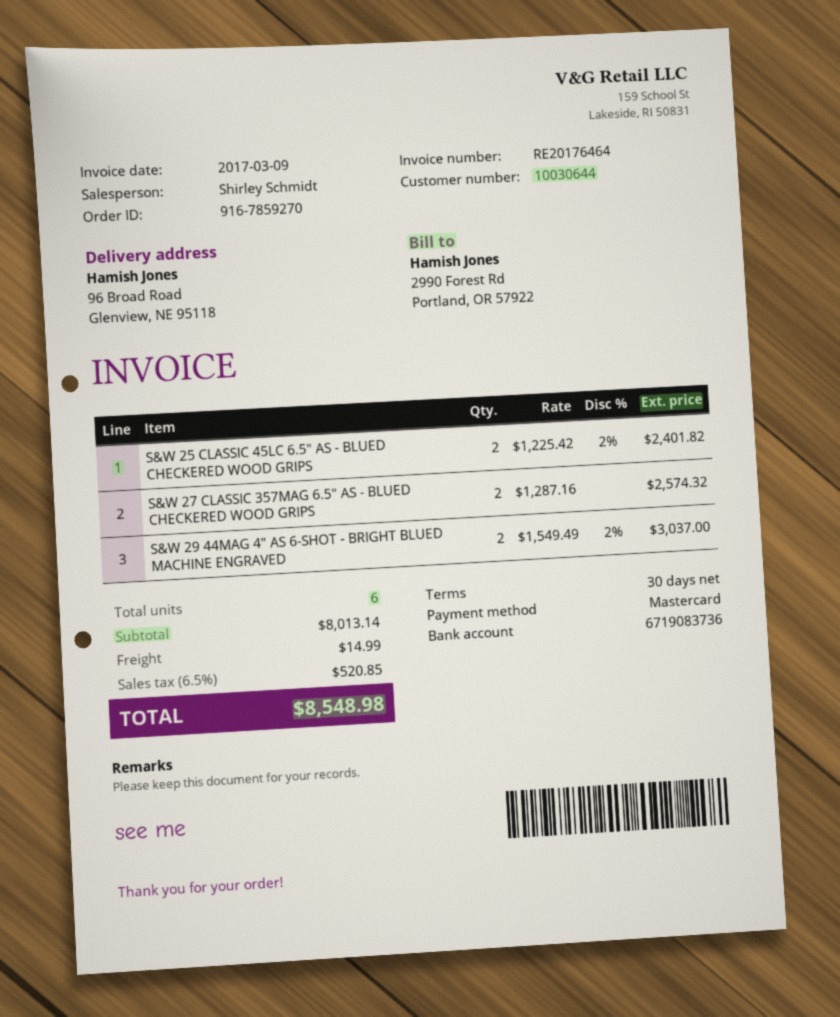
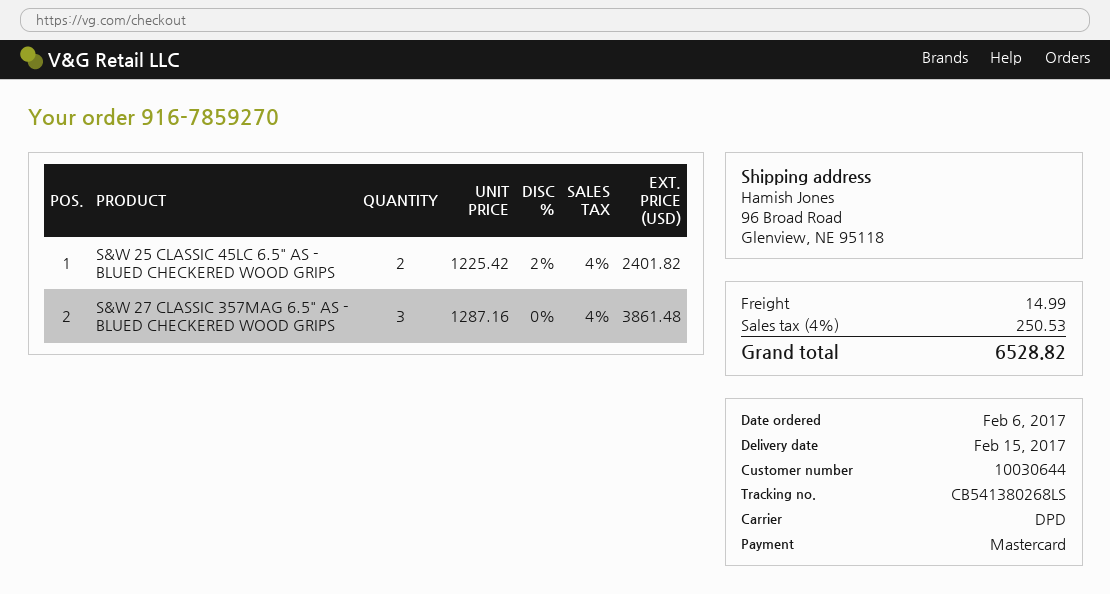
S&W 27 CLASSIC 357MAG 6.5" AS - BLUED CHECKERED WOOD GRIPS: 2 x 1287.16 = 2574.32 -> 3 x 1287.16 = 3861.48
S&W 29 44MAG 4" AS 6-SHOT - BRIGHT BLUED MACHINE ENGRAVED: 2 x 1549.49 - 2% = 3037.00 -> none
tax: 6.5% = 520.85 -> 4% = 250.53
total: 8548.98 -> 6528.82

